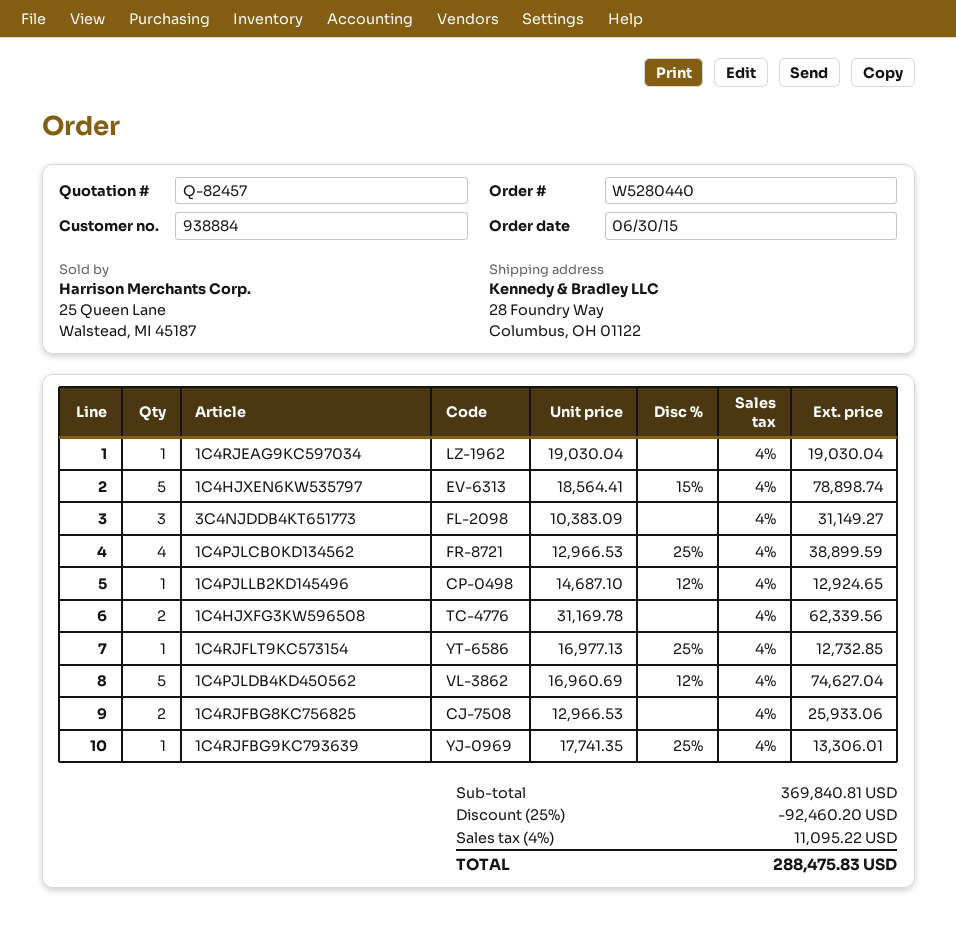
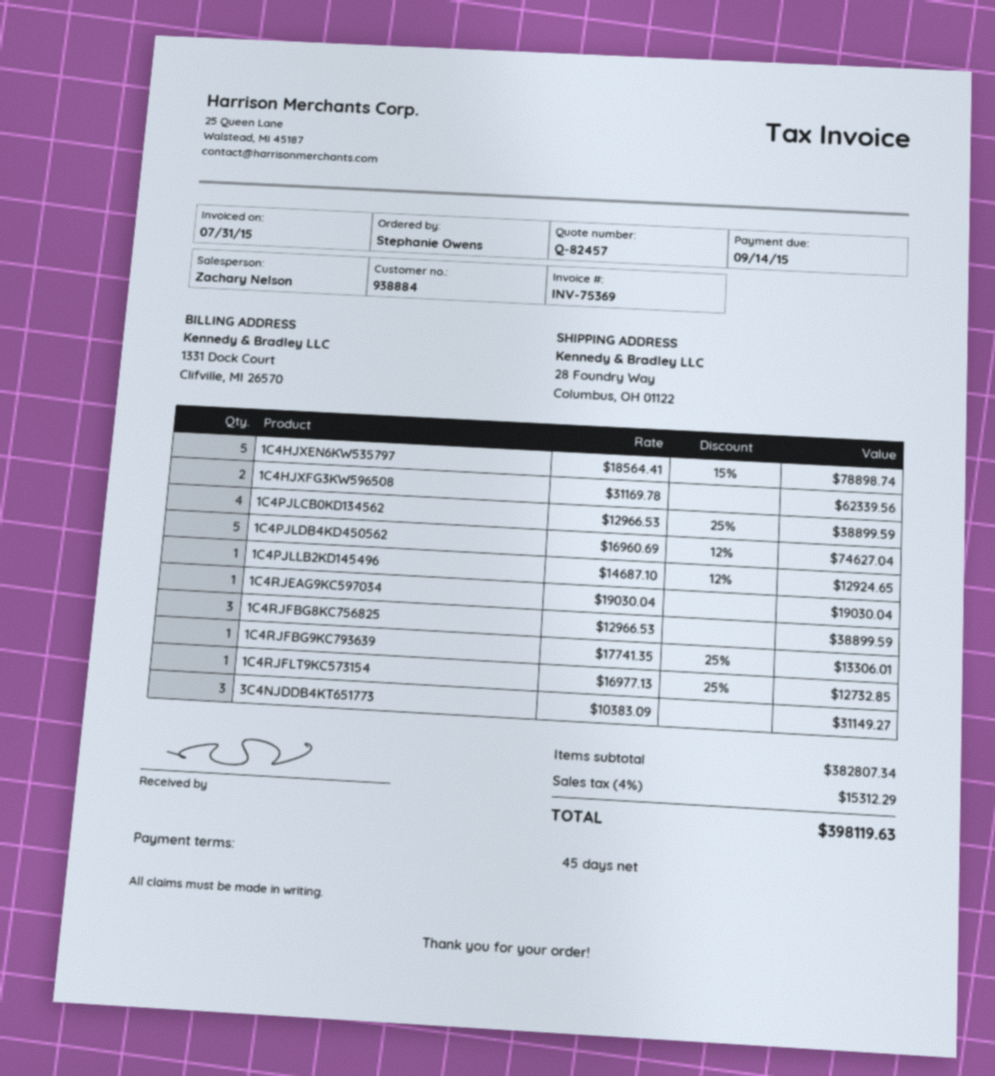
1C4RJFBG8KC756825: 2 x 12966.53 = 25933.06 -> 3 x 12966.53 = 38899.59
subtotal: 369840.81 -> 382807.34
discount: 25% = 92460.20 -> none
tax: 4% = 11095.22 -> 4% = 15312.29
total: 288475.83 -> 398119.63

